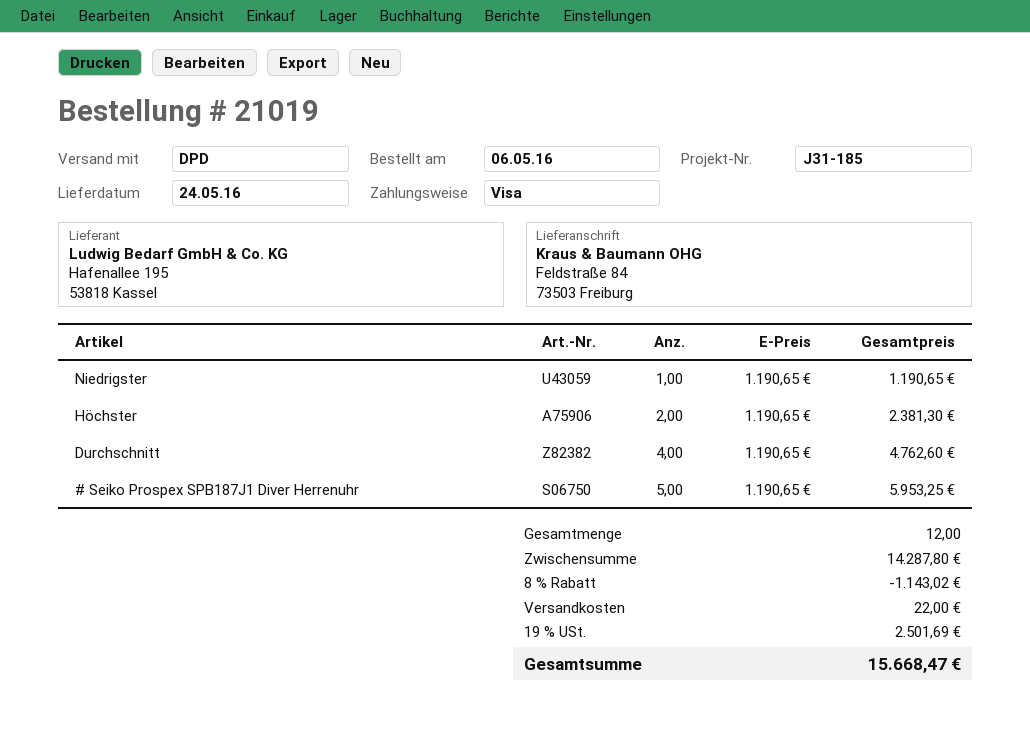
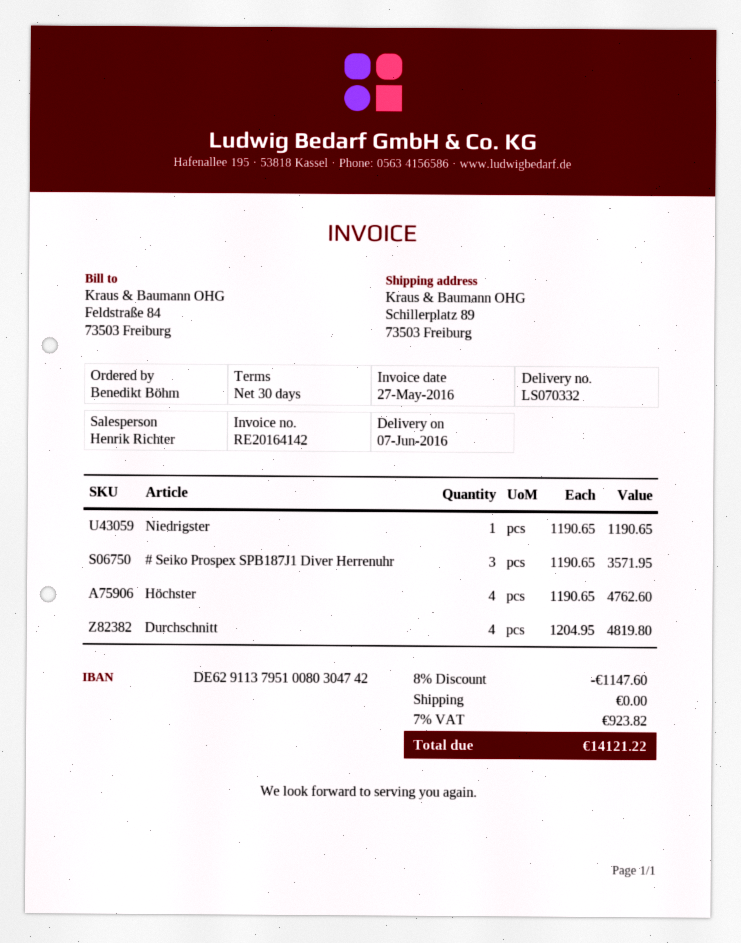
delivery date: 2016-05-24 -> 2016-06-07
ship to: Feldstraße 84, 73503 Freiburg -> Schillerplatz 89, 73503 Freiburg
Höchster: 2 x 1190.65 = 2381.30 -> 4 x 1190.65 = 4762.60
Durchschnitt: 4 x 1190.65 = 4762.60 -> 4 x 1204.95 = 4819.80
# Seiko Prospex SPB187J1 Diver Herrenuhr: 5 x 1190.65 = 5953.25 -> 3 x 1190.65 = 3571.95
discount: 8% = 1143.02 -> 8% = 1147.60
shipping: 22.00 -> 0.00
tax: 19% = 2501.69 -> 7% = 923.82
total: 15668.47 -> 14121.22

